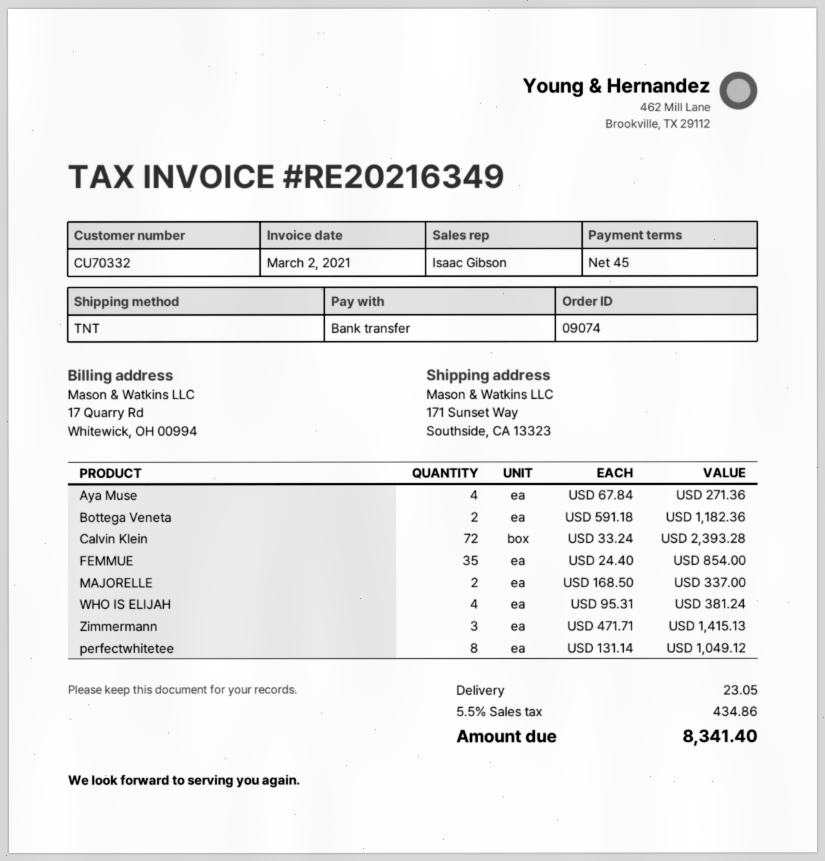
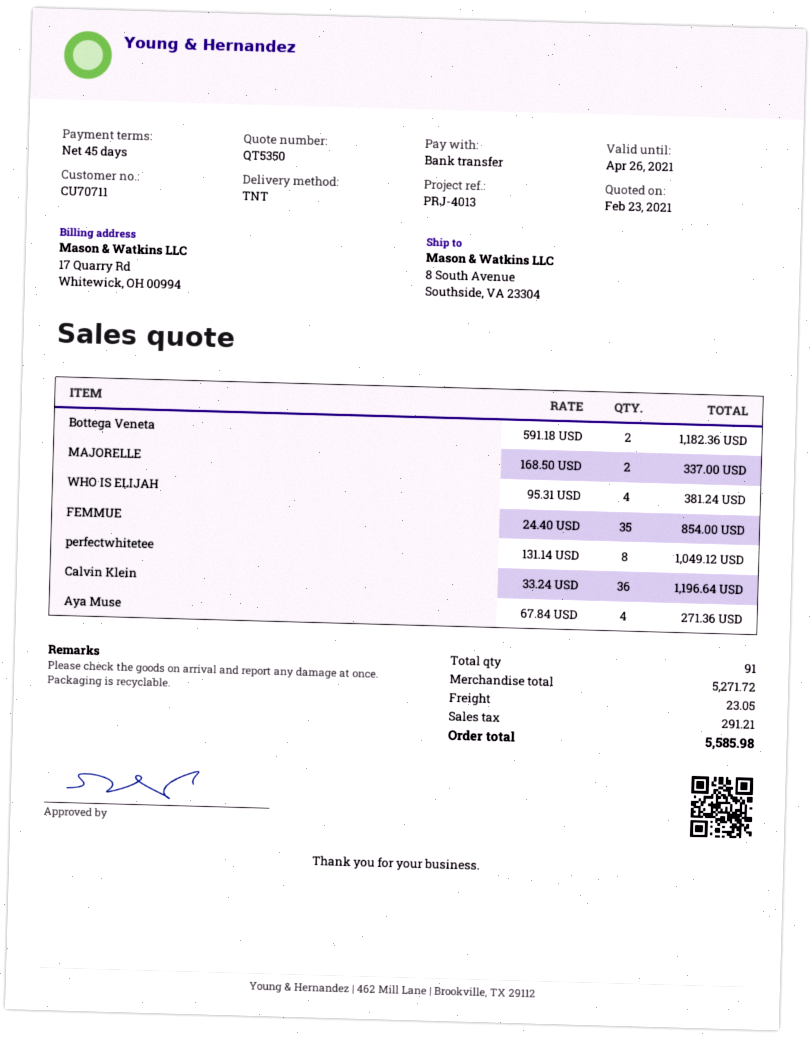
customer number: CU70332 -> CU70711
ship to: 171 Sunset Way, Southside, CA 13323 -> 8 South Avenue, Southside, VA 23304
Calvin Klein: 72 x 33.24 = 2393.28 -> 36 x 33.24 = 1196.64
Zimmermann: 3 x 471.71 = 1415.13 -> none
tax: 434.86 -> 291.21
total: 8341.40 -> 5585.98

